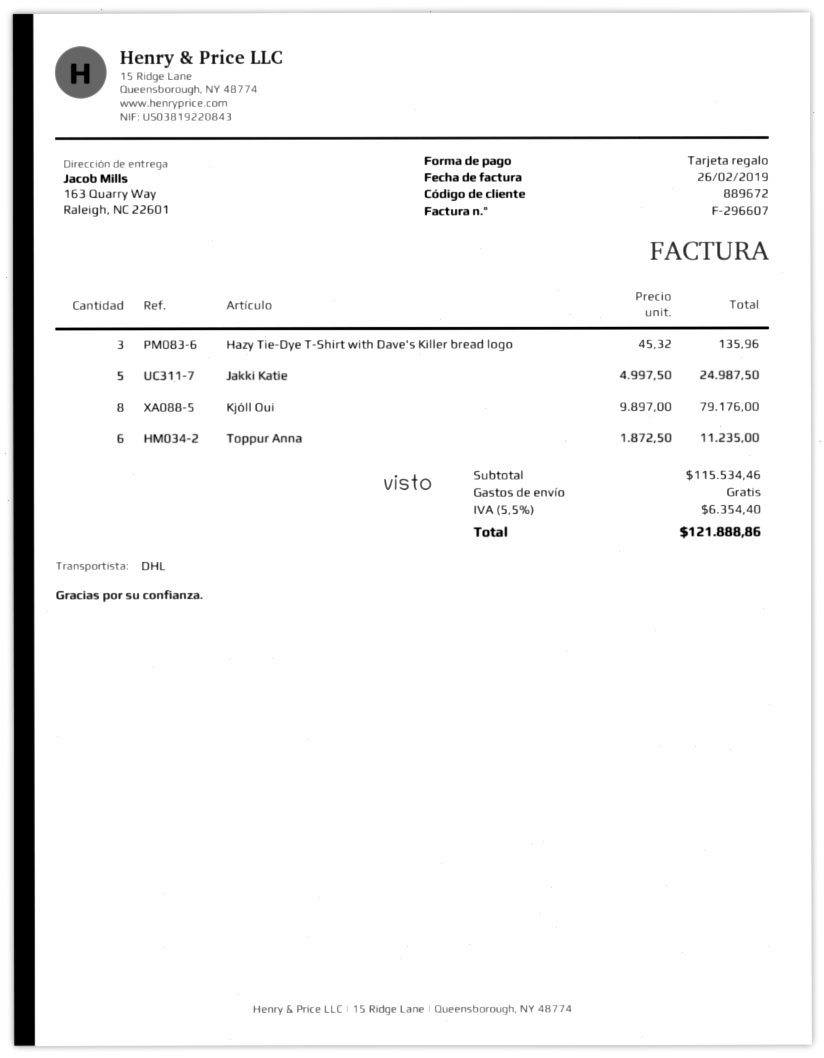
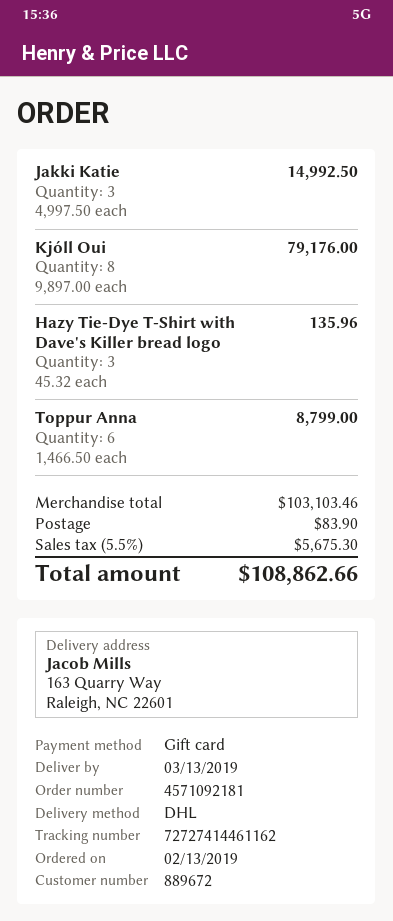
Jakki Katie: 5 x 4997.50 = 24987.50 -> 3 x 4997.50 = 14992.50
Toppur Anna: 6 x 1872.50 = 11235.00 -> 6 x 1466.50 = 8799.00
subtotal: 115534.46 -> 103103.46
shipping: 0.00 -> 83.90
tax: 5.5% = 6354.40 -> 5.5% = 5675.30
total: 121888.86 -> 108862.66

